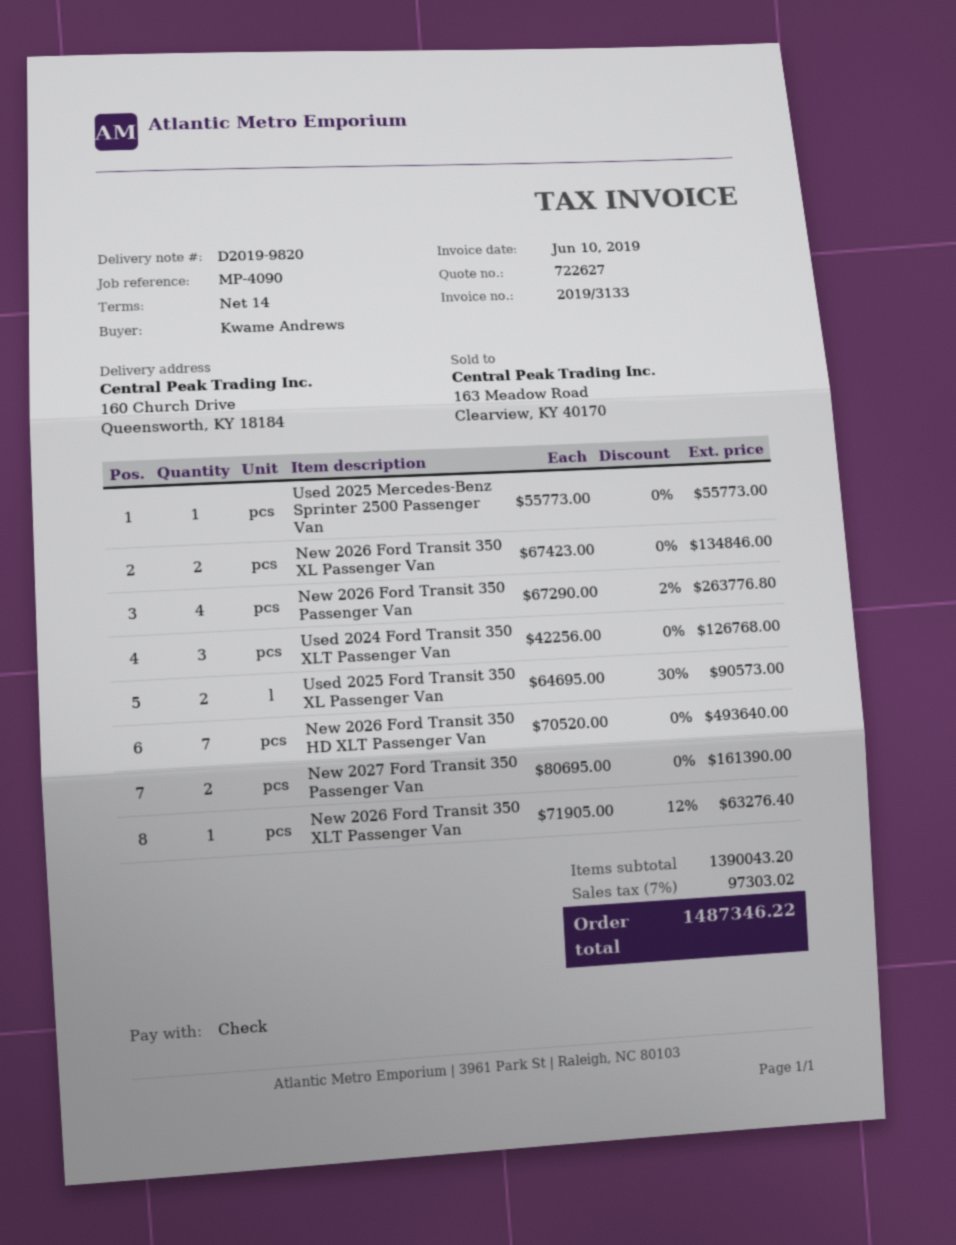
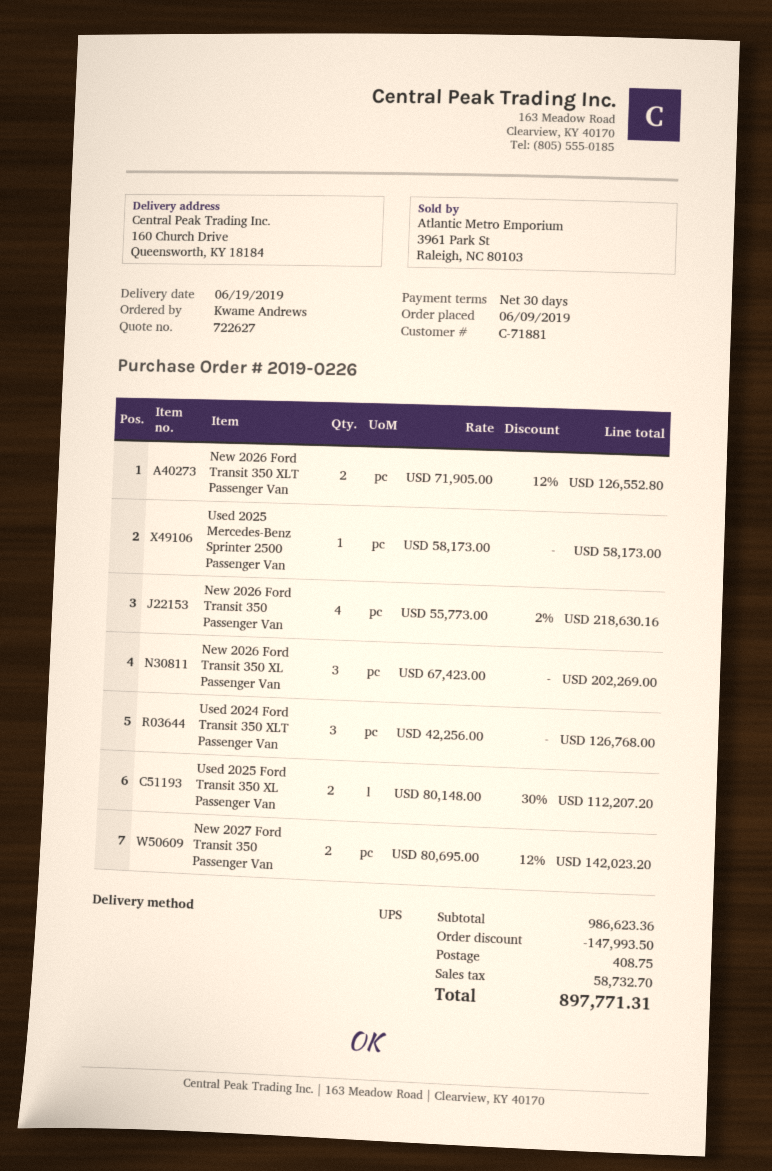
payment terms: 14 days -> 30 days
Used 2025 Mercedes-Benz Sprinter 2500 Passenger Van: 1 x 55773.00 = 55773.00 -> 1 x 58173.00 = 58173.00
New 2026 Ford Transit 350 XL Passenger Van: 2 x 67423.00 = 134846.00 -> 3 x 67423.00 = 202269.00
New 2026 Ford Transit 350 Passenger Van: 4 x 67290.00 - 2% = 263776.80 -> 4 x 55773.00 - 2% = 218630.16
Used 2025 Ford Transit 350 XL Passenger Van: 2 x 64695.00 - 30% = 90573.00 -> 2 x 80148.00 - 30% = 112207.20
New 2026 Ford Transit 350 HD XLT Passenger Van: 7 x 70520.00 = 493640.00 -> none
New 2027 Ford Transit 350 Passenger Van: 2 x 80695.00 = 161390.00 -> 2 x 80695.00 - 12% = 142023.20
New 2026 Ford Transit 350 XLT Passenger Van: 1 x 71905.00 - 12% = 63276.40 -> 2 x 71905.00 - 12% = 126552.80
subtotal: 1390043.20 -> 986623.36
discount: none -> 147993.50
shipping: none -> 408.75
tax: 97303.02 -> 58732.70
total: 1487346.22 -> 897771.31

